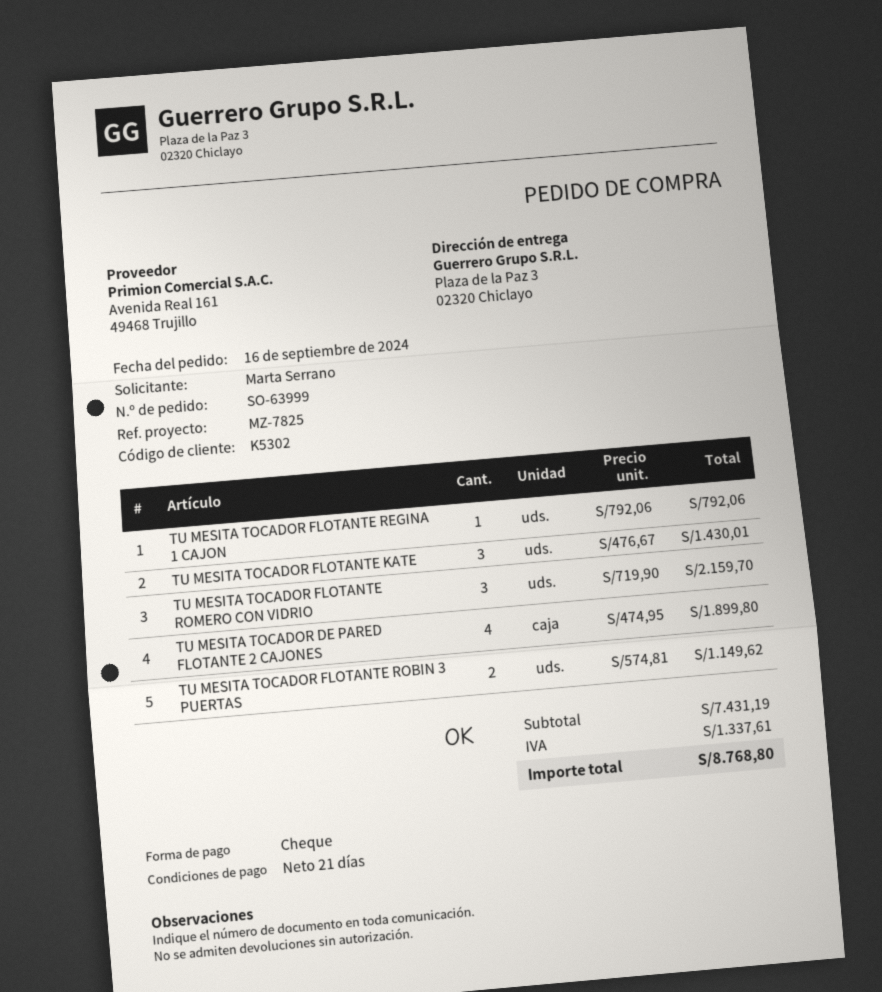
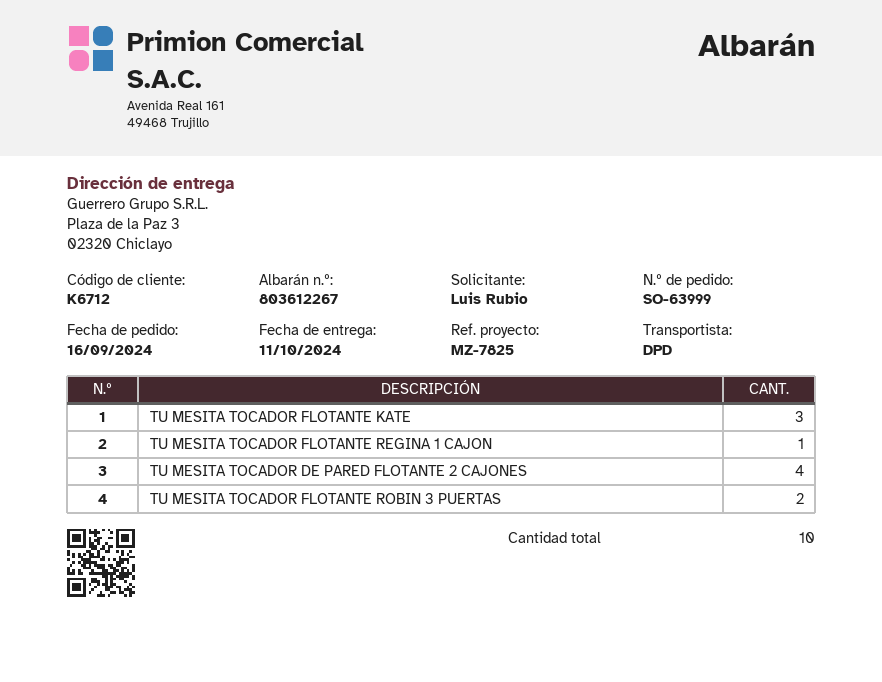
customer number: K5302 -> K6712
ordered by: Marta Serrano -> Luis Rubio
TU MESITA TOCADOR FLOTANTE ROMERO CON VIDRIO: 3 -> none

